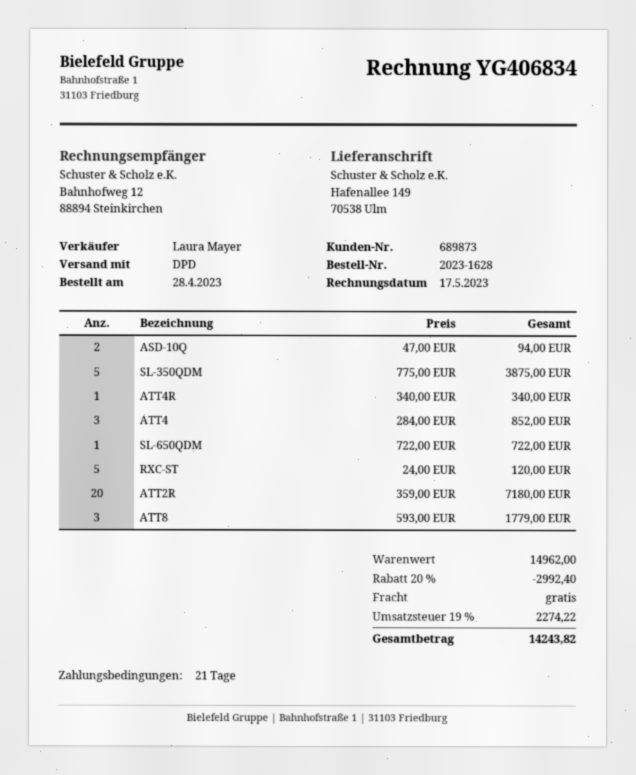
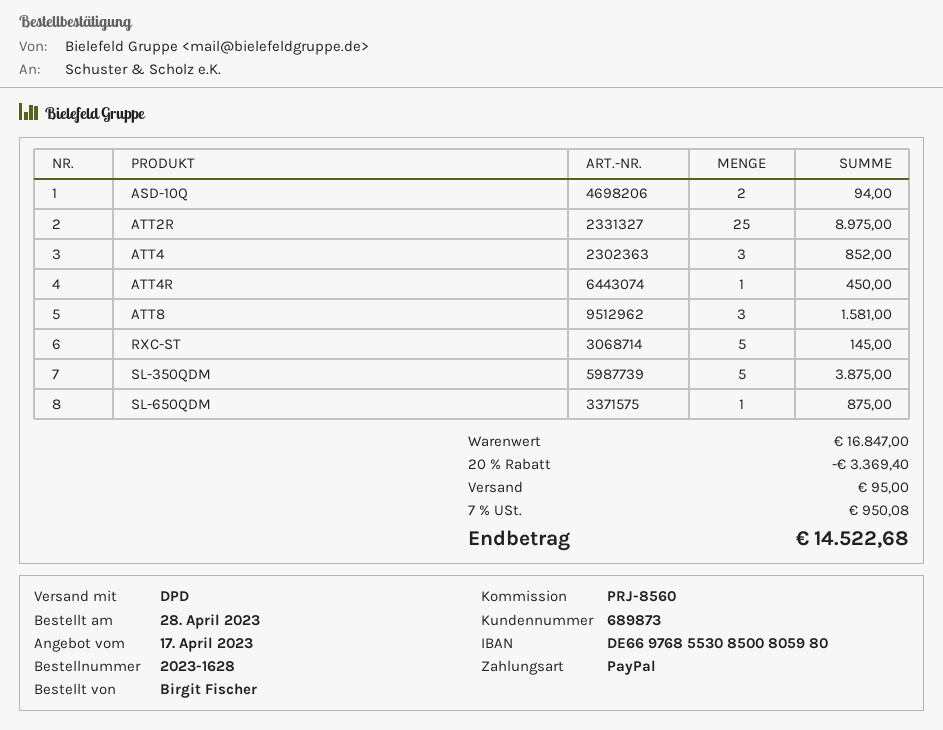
ATT4R: 1 for 340.00 -> 1 for 450.00
SL-650QDM: 1 for 722.00 -> 1 for 875.00
RXC-ST: 5 for 120.00 -> 5 for 145.00
ATT2R: 20 for 7180.00 -> 25 for 8975.00
ATT8: 3 for 1779.00 -> 3 for 1581.00
subtotal: 14962.00 -> 16847.00
discount: 20% = 2992.40 -> 20% = 3369.40
shipping: 0.00 -> 95.00
tax: 19% = 2274.22 -> 7% = 950.08
total: 14243.82 -> 14522.68

